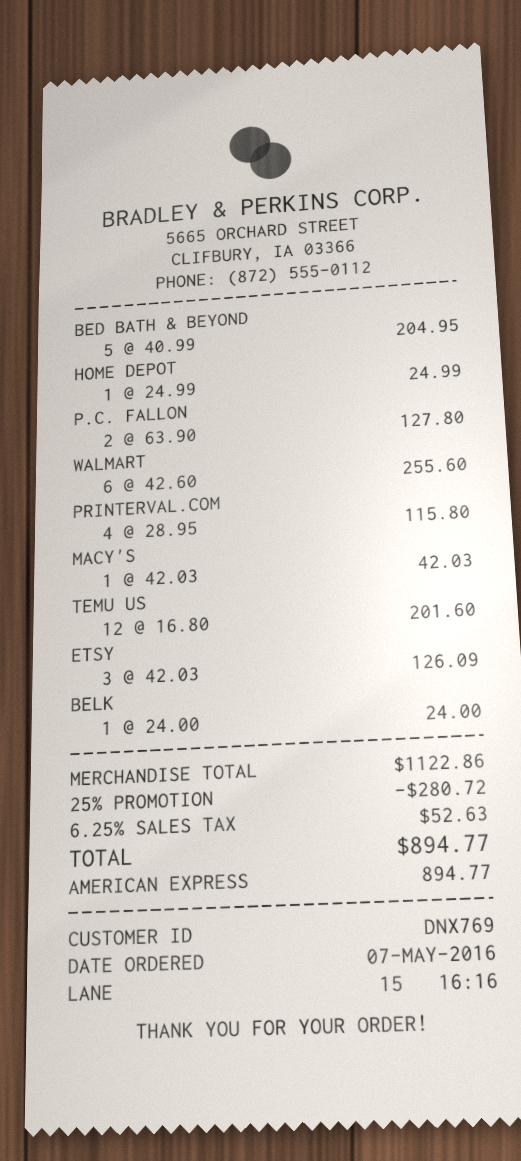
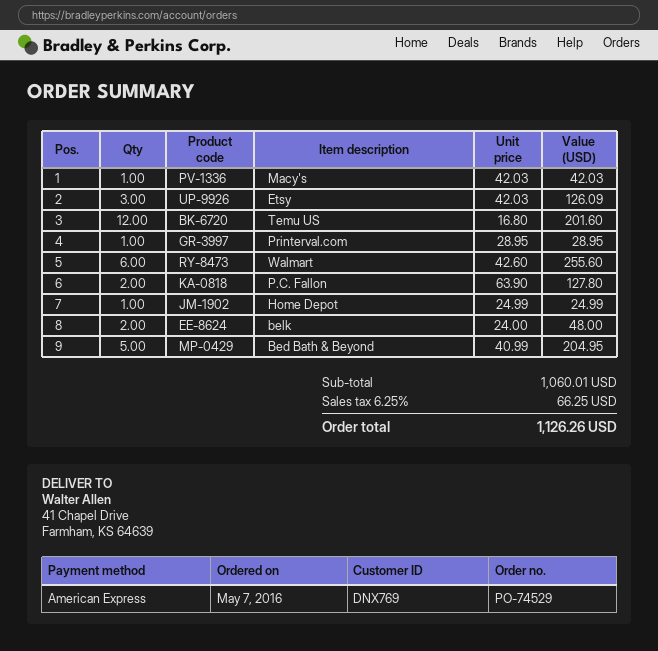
PRINTERVAL.COM: 4 x 28.95 = 115.80 -> 1 x 28.95 = 28.95
BELK: 1 x 24.00 = 24.00 -> 2 x 24.00 = 48.00
subtotal: 1122.86 -> 1060.01
discount: 25% = 280.72 -> none
tax: 6.25% = 52.63 -> 6.25% = 66.25
total: 894.77 -> 1126.26

